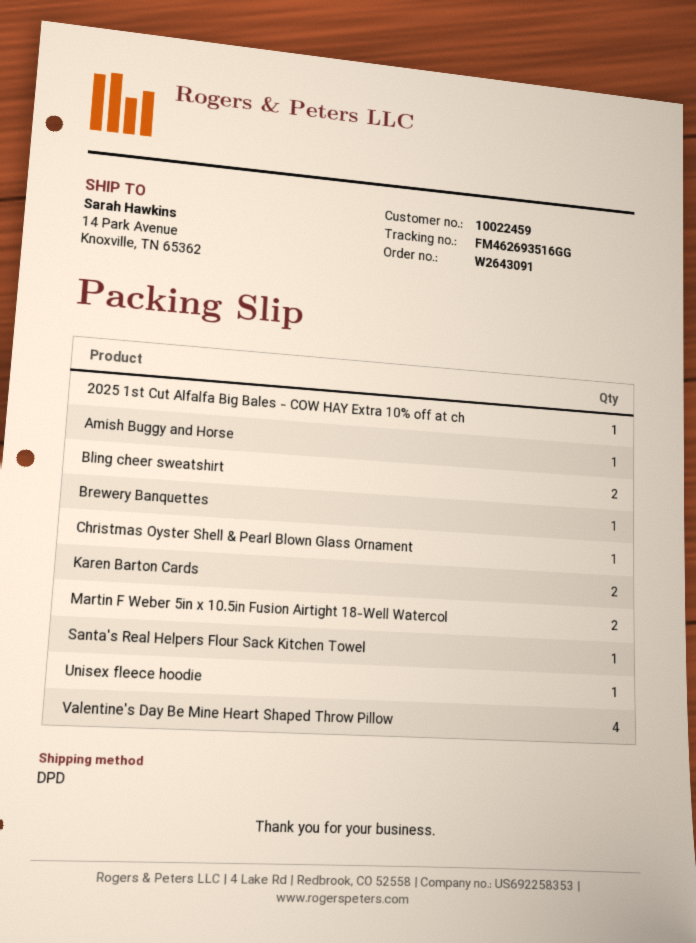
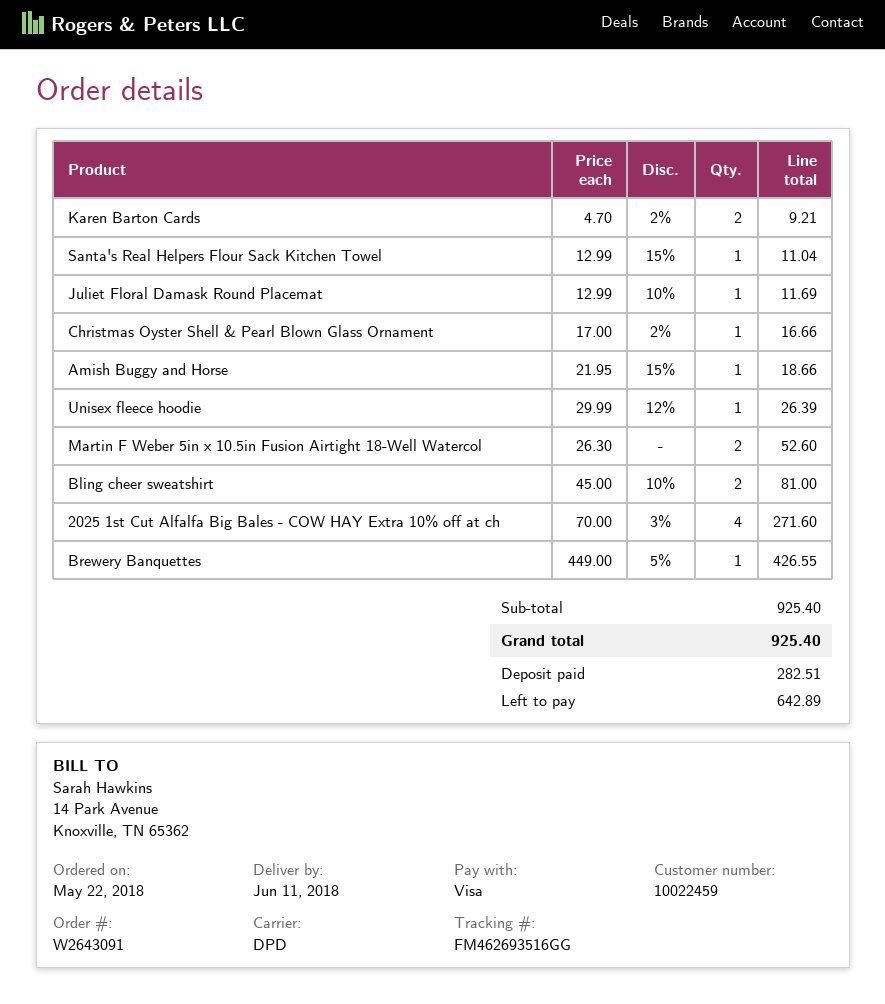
2025 1st Cut Alfalfa Big Bales - COW HAY Extra 10% off at ch: 1 -> 4
Valentine's Day Be Mine Heart Shaped Throw Pillow: 4 -> none
Juliet Floral Damask Round Placemat: none -> 1

